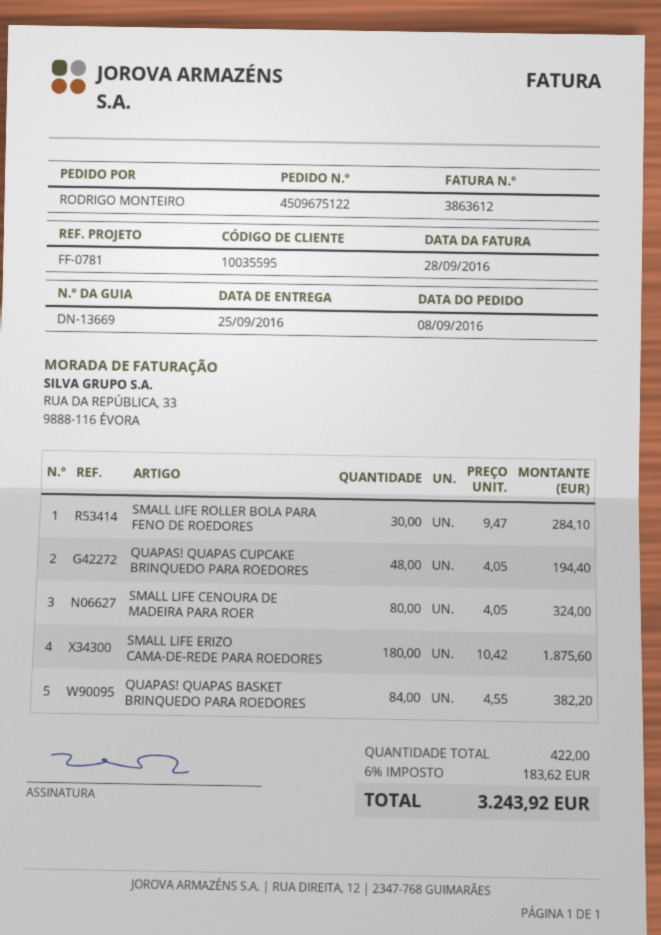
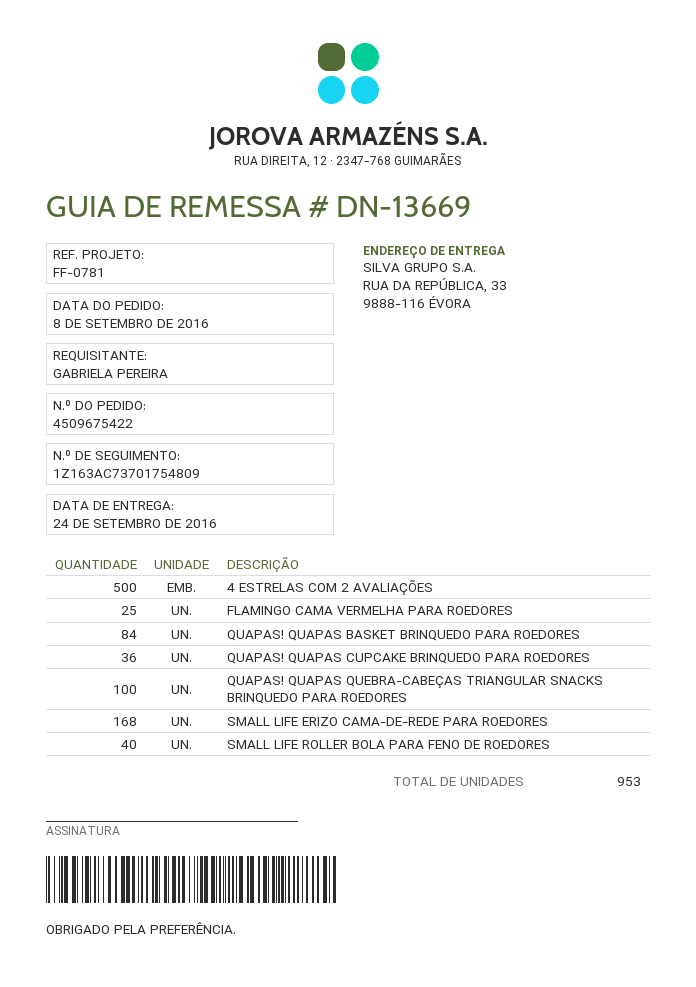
order number: 4509675122 -> 4509675422
delivery date: 2016-09-25 -> 2016-09-24
ordered by: RODRIGO MONTEIRO -> GABRIELA PEREIRA
SMALL LIFE ROLLER BOLA PARA FENO DE ROEDORES: 30 -> 40
QUAPAS! QUAPAS CUPCAKE BRINQUEDO PARA ROEDORES: 48 -> 36
SMALL LIFE CENOURA DE MADEIRA PARA ROER: 80 -> none
SMALL LIFE ERIZO CAMA-DE-REDE PARA ROEDORES: 180 -> 168
4 ESTRELAS COM 2 AVALIAÇÕES: none -> 500
FLAMINGO CAMA VERMELHA PARA ROEDORES: none -> 25
QUAPAS! QUAPAS QUEBRA-CABEÇAS TRIANGULAR SNACKS BRINQUEDO PARA ROEDORES: none -> 100
total quantity: 422 -> 953

